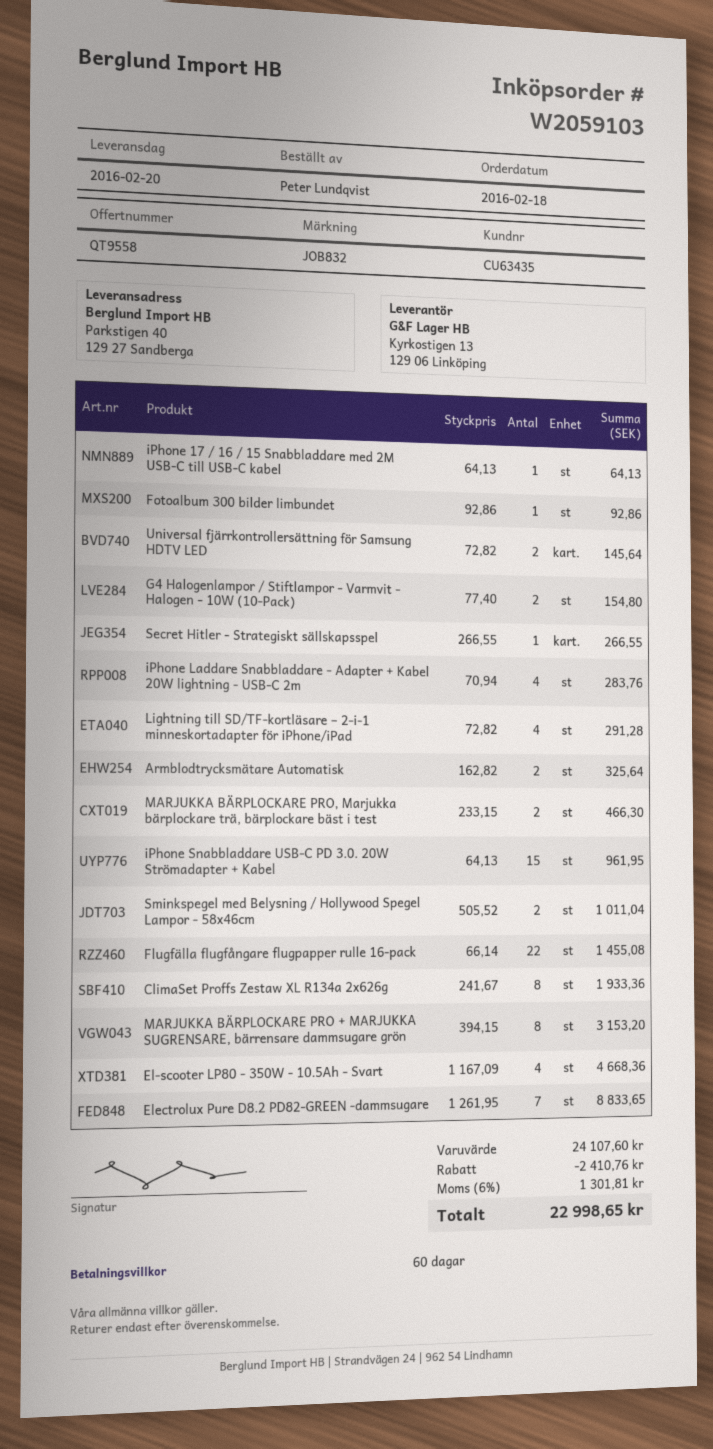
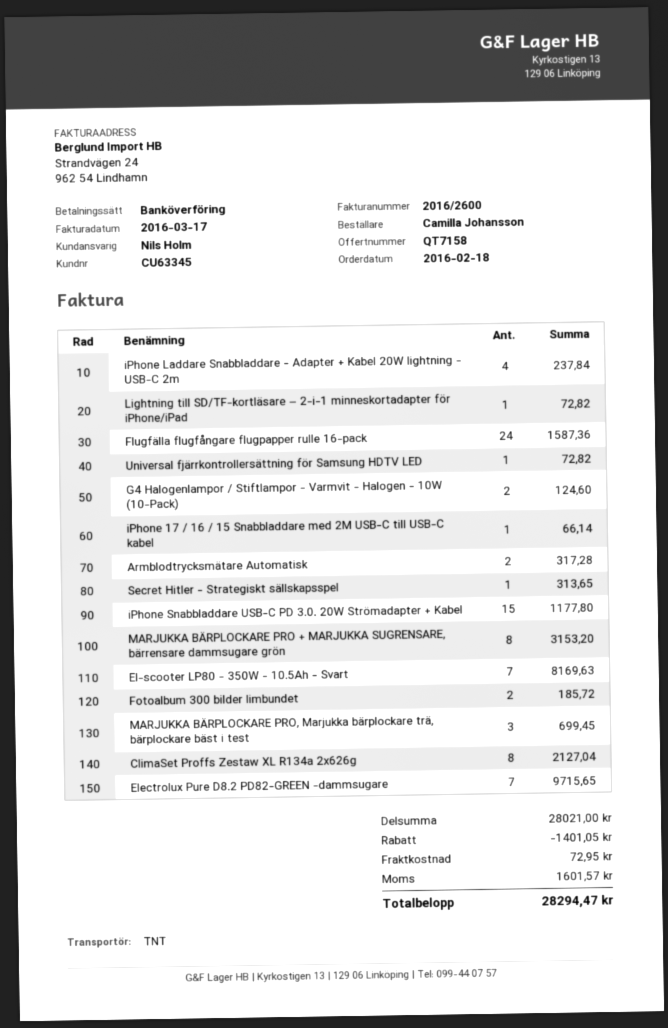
quote number: QT9558 -> QT7158
customer number: CU63435 -> CU63345
ordered by: Peter Lundqvist -> Camilla Johansson
iPhone 17 / 16 / 15 Snabbladdare med 2M USB-C till USB-C kabel: 1 for 64.13 -> 1 for 66.14
Fotoalbum 300 bilder limbundet: 1 for 92.86 -> 2 for 185.72
Universal fjärrkontrollersättning för Samsung HDTV LED: 2 for 145.64 -> 1 for 72.82
G4 Halogenlampor / Stiftlampor - Varmvit - Halogen - 10W (10-Pack): 2 for 154.80 -> 2 for 124.60
Secret Hitler - Strategiskt sällskapsspel: 1 for 266.55 -> 1 for 313.65
iPhone Laddare Snabbladdare - Adapter + Kabel 20W lightning - USB-C 2m: 4 for 283.76 -> 4 for 237.84
Lightning till SD/TF-kortläsare – 2-i-1 minneskortadapter för iPhone/iPad: 4 for 291.28 -> 1 for 72.82
Armblodtrycksmätare Automatisk: 2 for 325.64 -> 2 for 317.28
MARJUKKA BÄRPLOCKARE PRO, Marjukka bärplockare trä, bärplockare bäst i test: 2 for 466.30 -> 3 for 699.45
iPhone Snabbladdare USB-C PD 3.0. 20W Strömadapter + Kabel: 15 for 961.95 -> 15 for 1177.80
Sminkspegel med Belysning / Hollywood Spegel Lampor - 58x46cm: 2 for 1011.04 -> none
Flugfälla flugfångare flugpapper rulle 16-pack: 22 for 1455.08 -> 24 for 1587.36
ClimaSet Proffs Zestaw XL R134a 2x626g: 8 for 1933.36 -> 8 for 2127.04
El-scooter LP80 - 350W - 10.5Ah - Svart: 4 for 4668.36 -> 7 for 8169.63
Electrolux Pure D8.2 PD82-GREEN -dammsugare: 7 for 8833.65 -> 7 for 9715.65
subtotal: 24107.60 -> 28021.00
discount: 2410.76 -> 1401.05
shipping: none -> 72.95
tax: 1301.81 -> 1601.57
total: 22998.65 -> 28294.47

